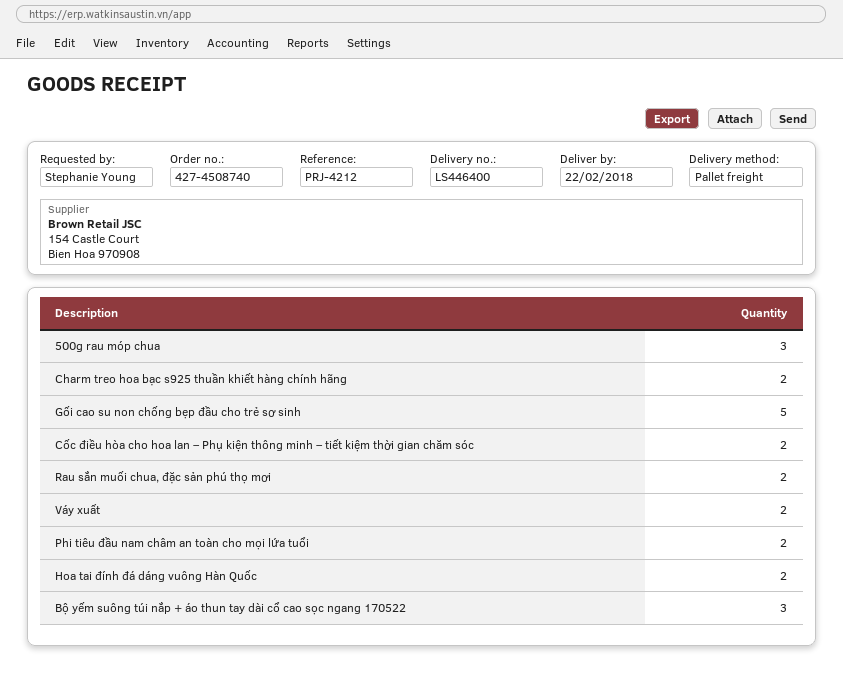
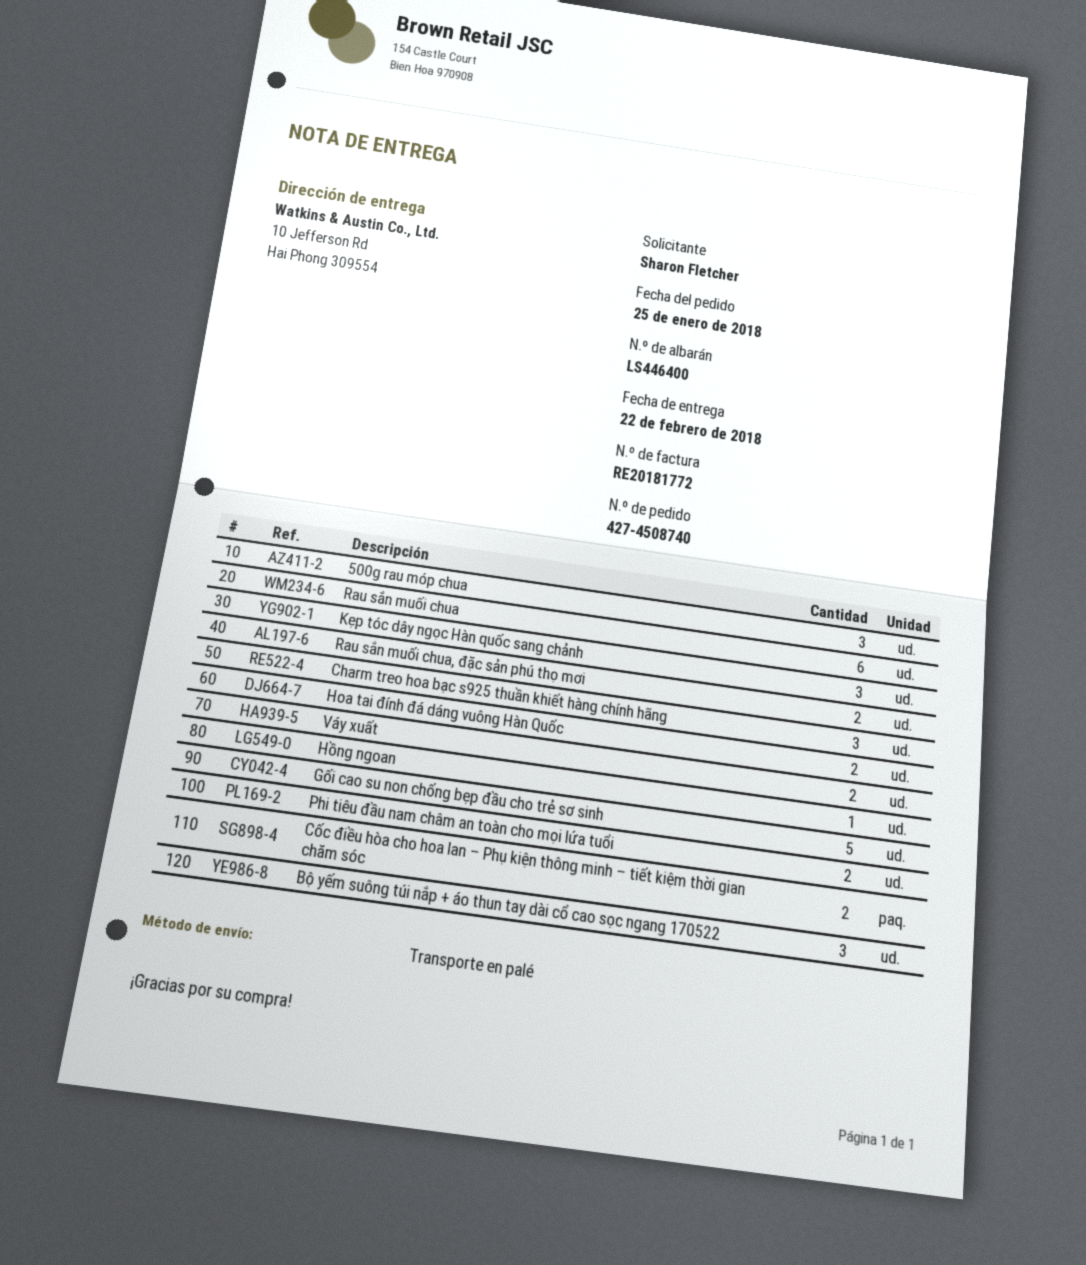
ordered by: Stephanie Young -> Sharon Fletcher
Charm treo hoa bạc s925 thuần khiết hàng chính hãng: 2 -> 3
Rau sắn muối chua: none -> 6
Kẹp tóc dây ngọc Hàn quốc sang chảnh: none -> 3
Hồng ngoan: none -> 1

